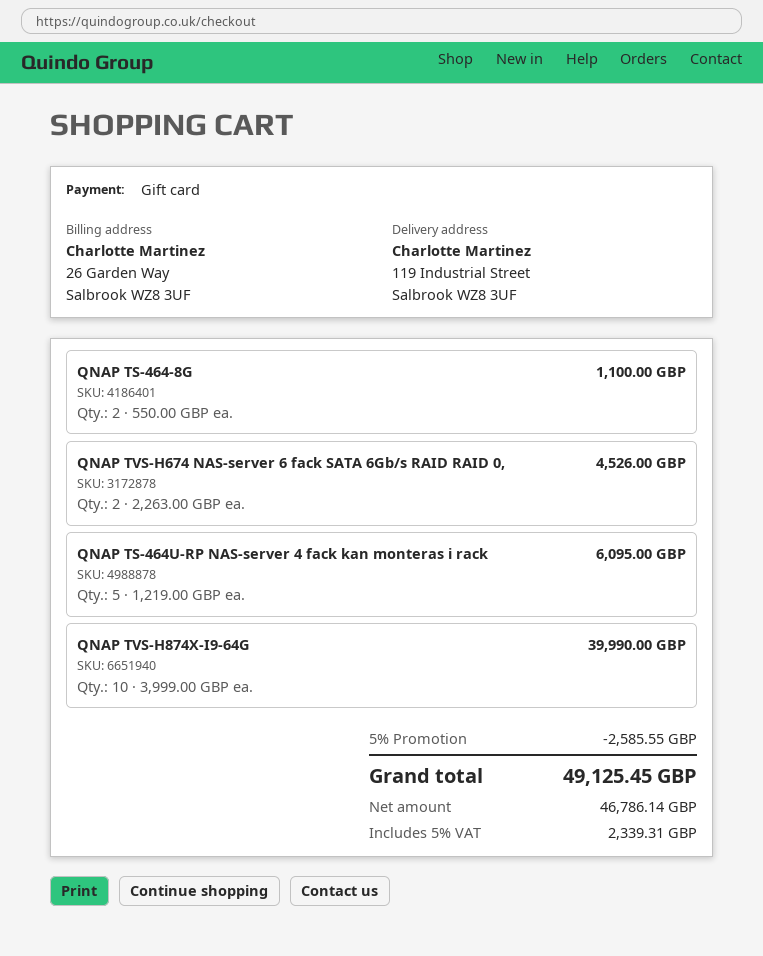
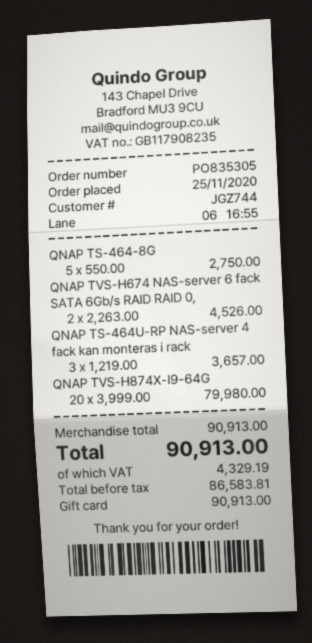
QNAP TS-464-8G: 2 x 550.00 = 1100.00 -> 5 x 550.00 = 2750.00
QNAP TS-464U-RP NAS-server 4 fack kan monteras i rack: 5 x 1219.00 = 6095.00 -> 3 x 1219.00 = 3657.00
QNAP TVS-H874X-I9-64G: 10 x 3999.00 = 39990.00 -> 20 x 3999.00 = 79980.00
discount: 5% = 2585.55 -> none
net: 46786.14 -> 86583.81
tax: 2339.31 -> 4329.19
total: 49125.45 -> 90913.00

